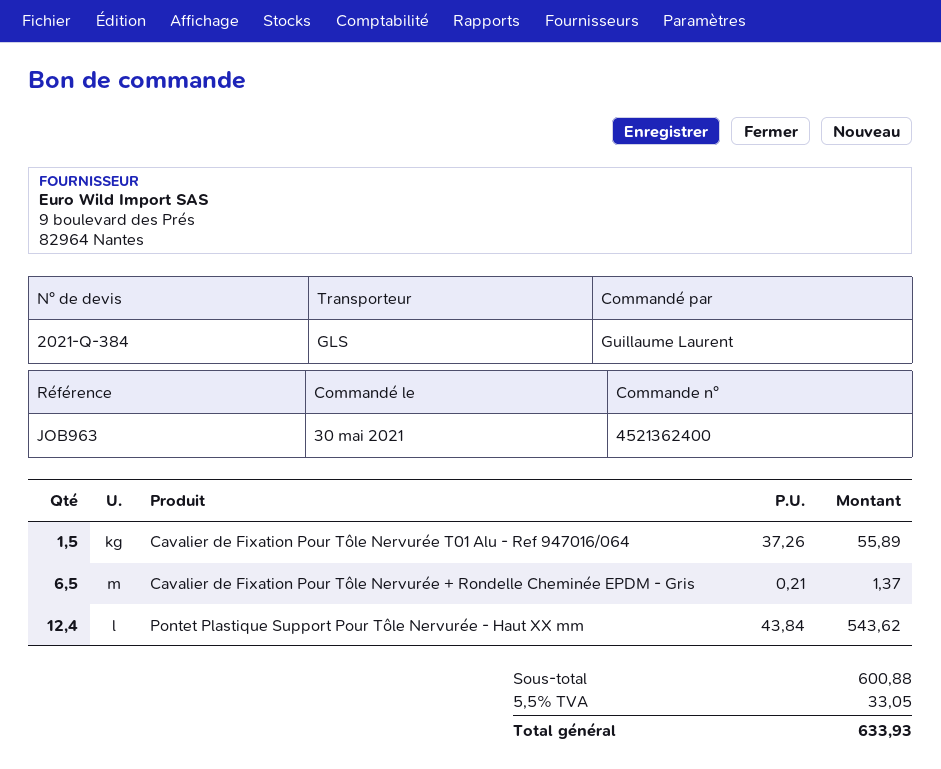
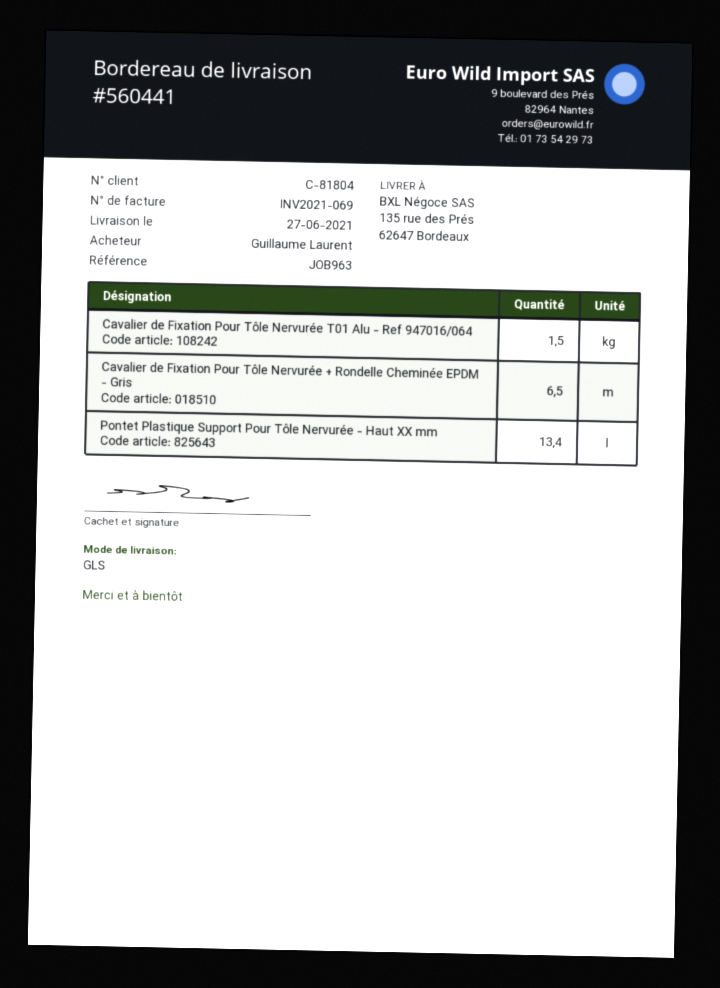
Pontet Plastique Support Pour Tôle Nervurée - Haut XX mm: 12.4 -> 13.4

